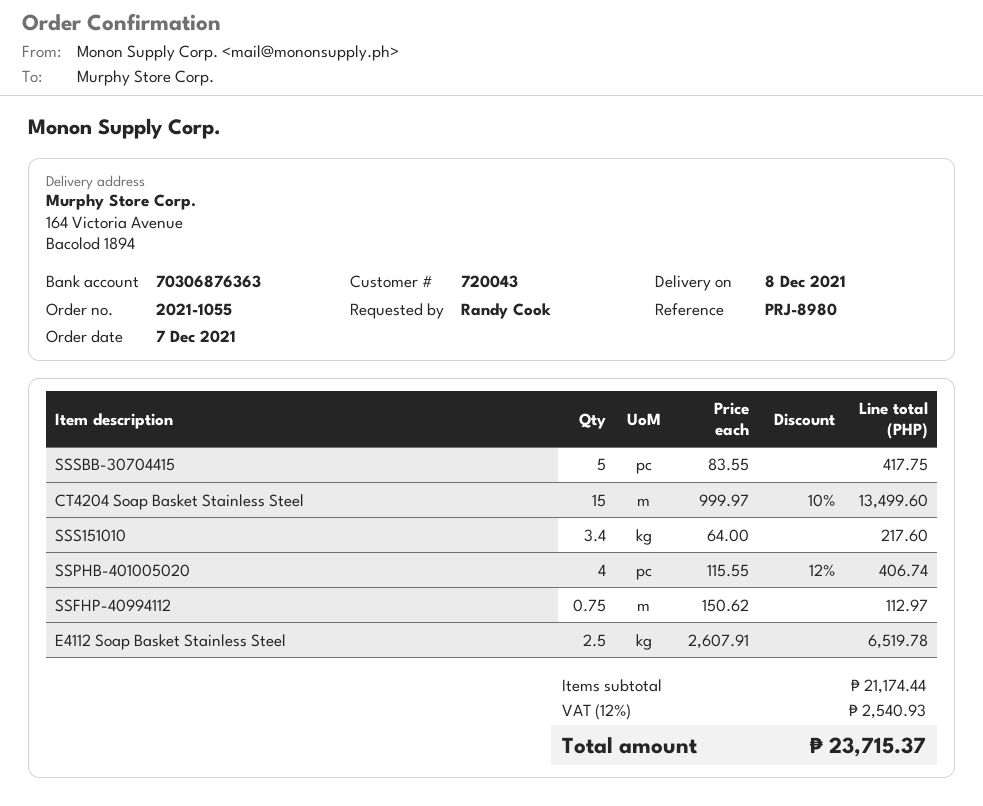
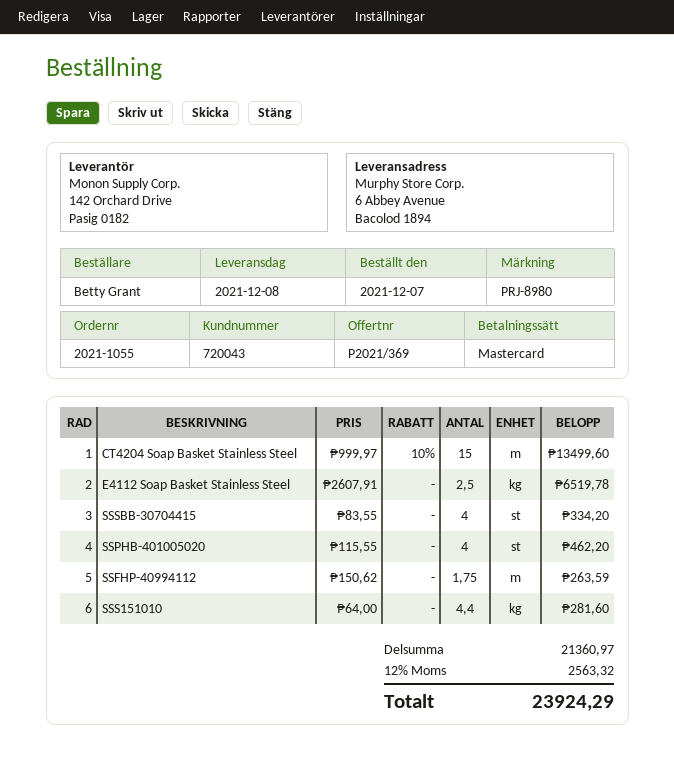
ordered by: Randy Cook -> Betty Grant
ship to: 164 Victoria Avenue, Bacolod 1894 -> 6 Abbey Avenue, Bacolod 1894
SSSBB-30704415: 5 x 83.55 = 417.75 -> 4 x 83.55 = 334.20
SSS151010: 3.4 x 64.00 = 217.60 -> 4.4 x 64.00 = 281.60
SSPHB-401005020: 4 x 115.55 - 12% = 406.74 -> 4 x 115.55 = 462.20
SSFHP-40994112: 0.75 x 150.62 = 112.97 -> 1.75 x 150.62 = 263.59
subtotal: 21174.44 -> 21360.97
tax: 12% = 2540.93 -> 12% = 2563.32
total: 23715.37 -> 23924.29

